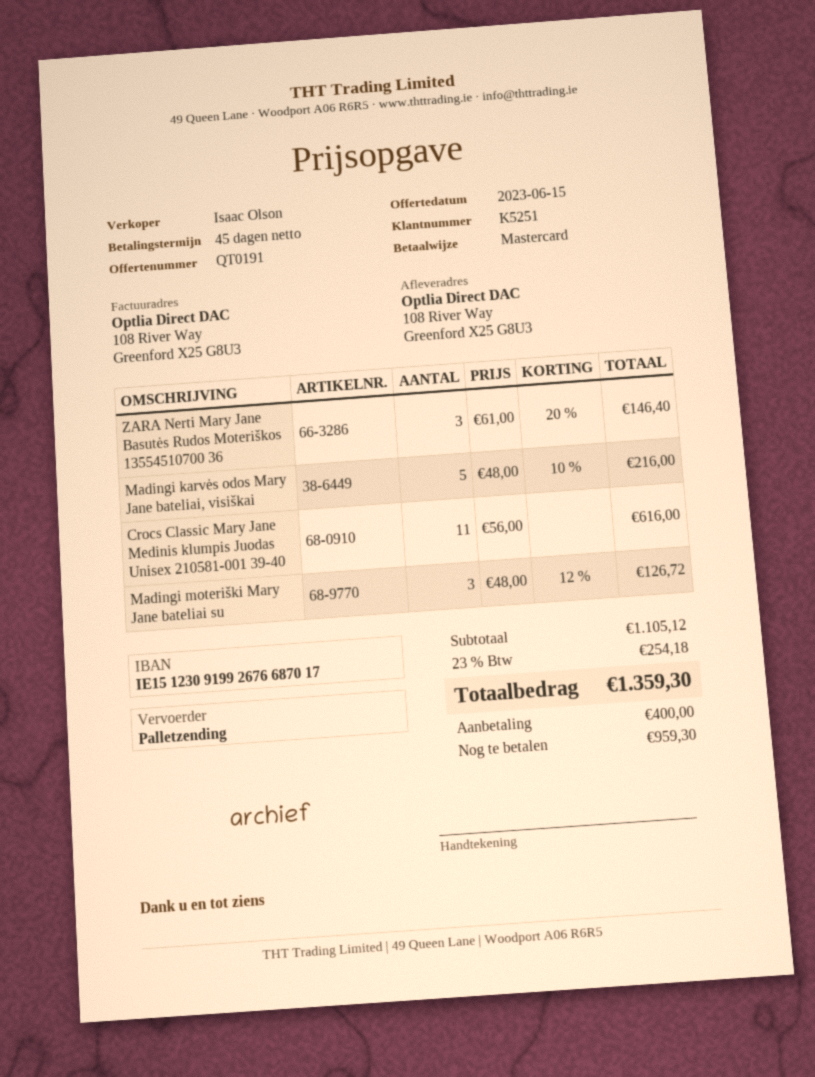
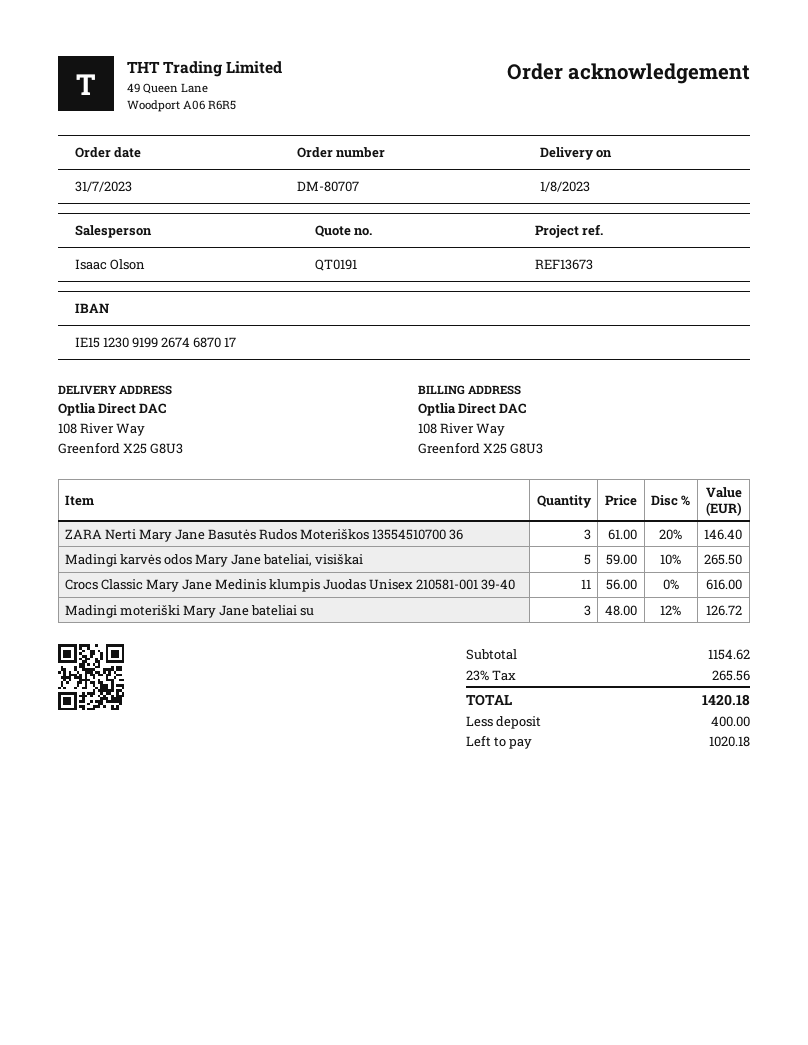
bank account: IE15123091992676687017 -> IE15123091992674687017
Madingi karvės odos Mary Jane bateliai, visiškai: 5 x 48.00 - 10% = 216.00 -> 5 x 59.00 - 10% = 265.50
subtotal: 1105.12 -> 1154.62
tax: 23% = 254.18 -> 23% = 265.56
total: 1359.30 -> 1420.18
balance: 959.30 -> 1020.18

